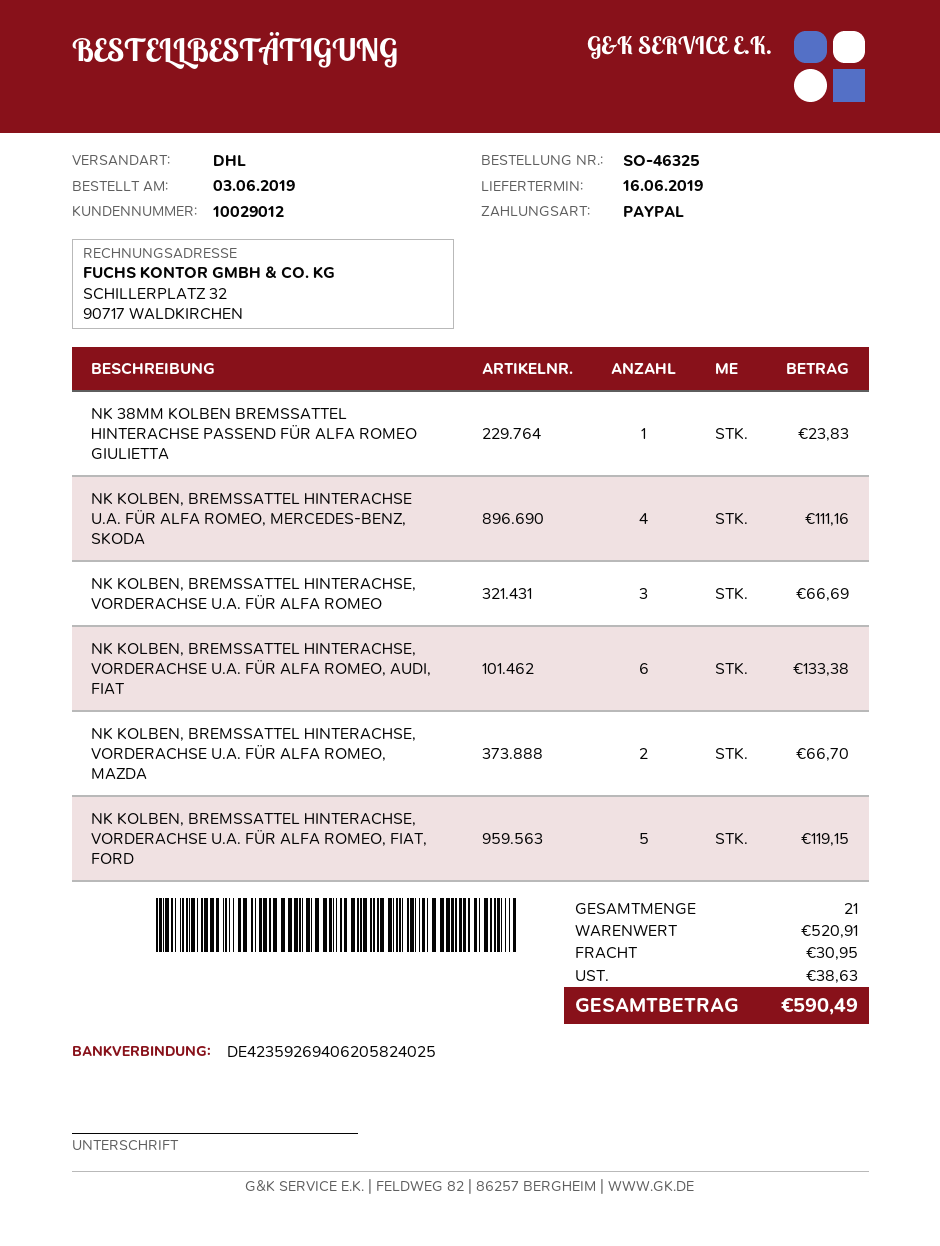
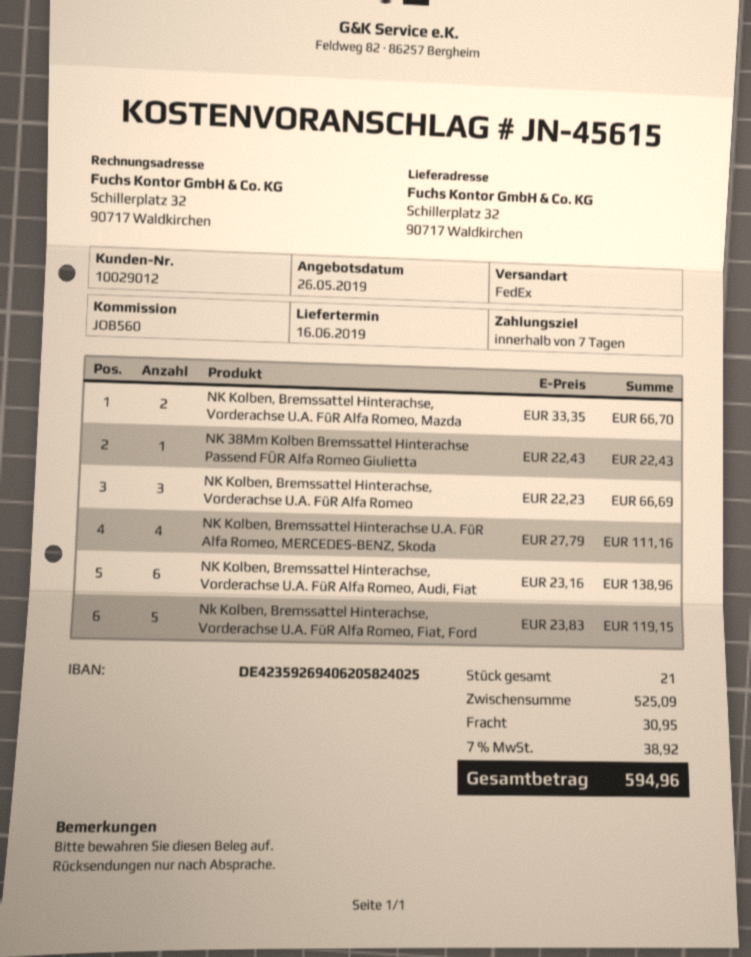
shipping method: DHL -> FedEx
NK 38MM KOLBEN BREMSSATTEL HINTERACHSE PASSEND FÜR ALFA ROMEO GIULIETTA: 1 for 23.83 -> 1 for 22.43
NK KOLBEN, BREMSSATTEL HINTERACHSE, VORDERACHSE U.A. FÜR ALFA ROMEO, AUDI, FIAT: 6 for 133.38 -> 6 for 138.96
subtotal: 520.91 -> 525.09
tax: 38.63 -> 38.92
total: 590.49 -> 594.96

